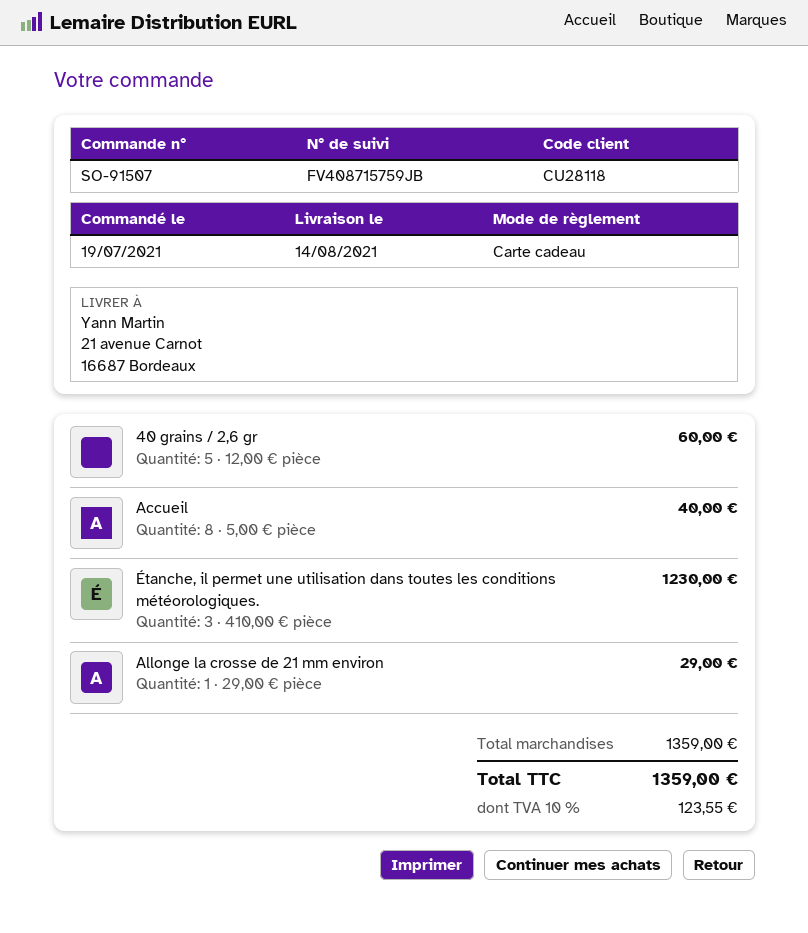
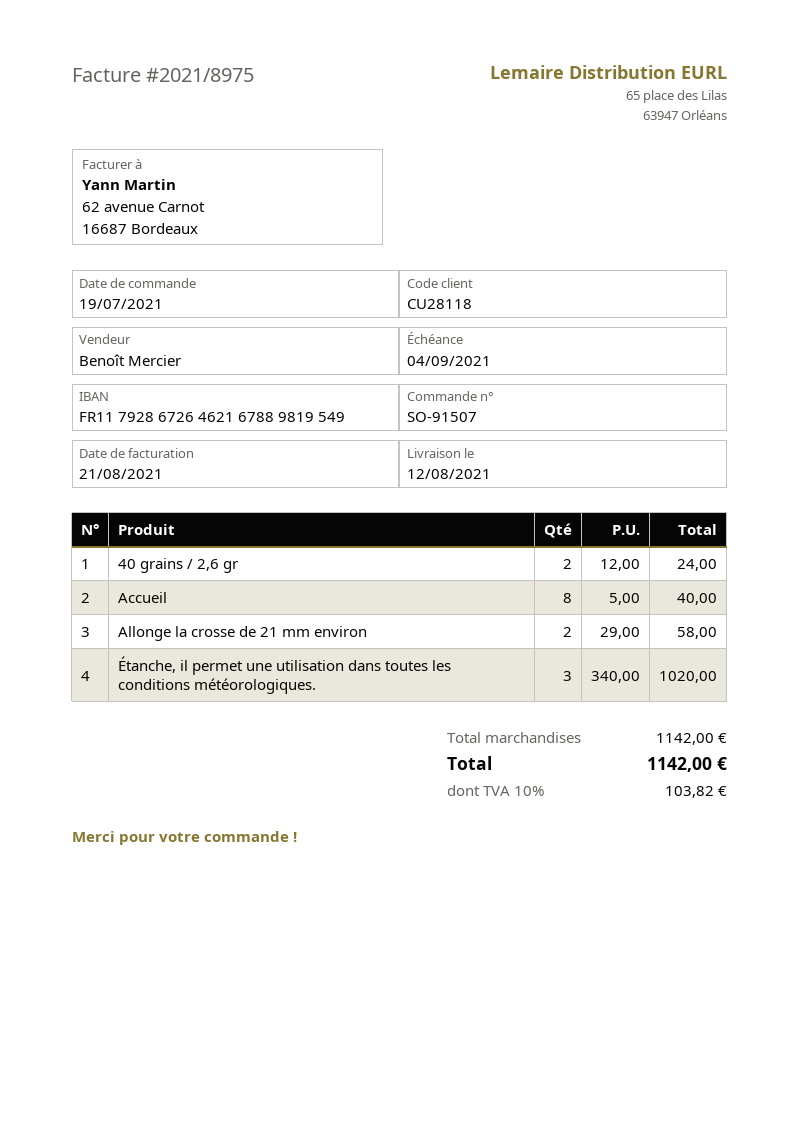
delivery date: 2021-08-14 -> 2021-08-12
40 grains / 2,6 gr: 5 x 12.00 = 60.00 -> 2 x 12.00 = 24.00
Étanche, il permet une utilisation dans toutes les conditions météorologiques.: 3 x 410.00 = 1230.00 -> 3 x 340.00 = 1020.00
Allonge la crosse de 21 mm environ: 1 x 29.00 = 29.00 -> 2 x 29.00 = 58.00
subtotal: 1359.00 -> 1142.00
tax: 10% = 123.55 -> 10% = 103.82
total: 1359.00 -> 1142.00

